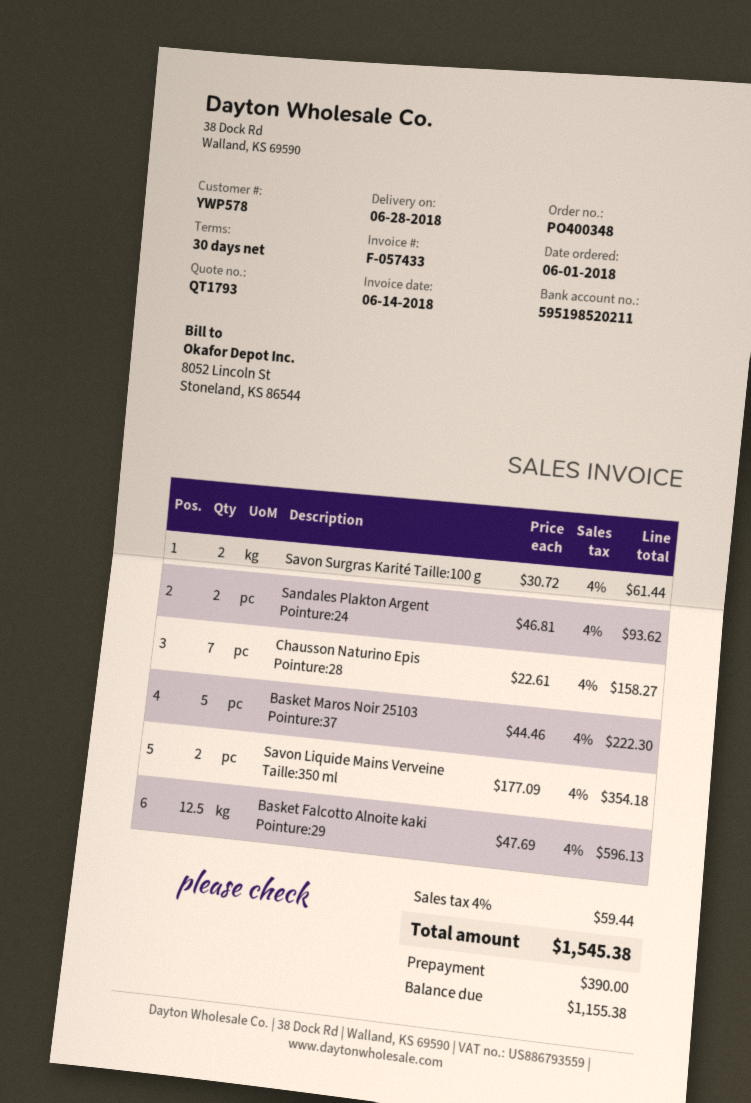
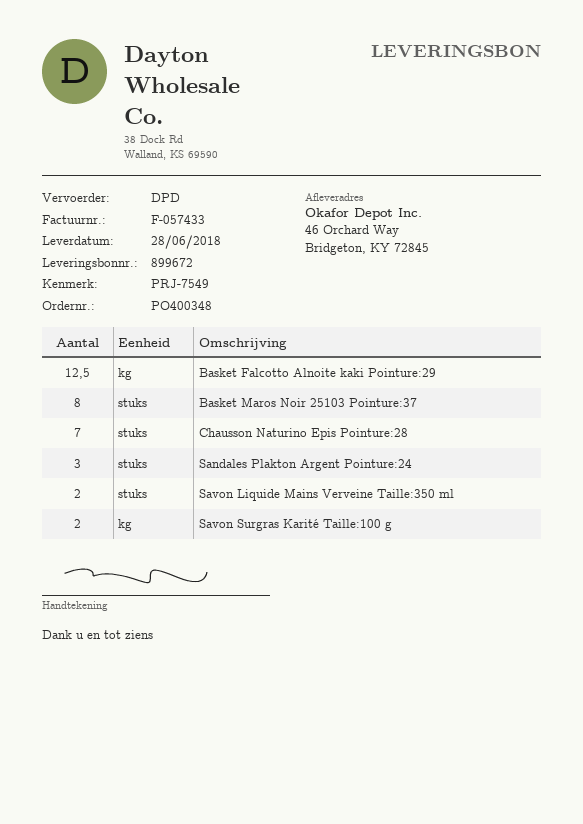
Sandales Plakton Argent Pointure:24: 2 -> 3
Basket Maros Noir 25103 Pointure:37: 5 -> 8

